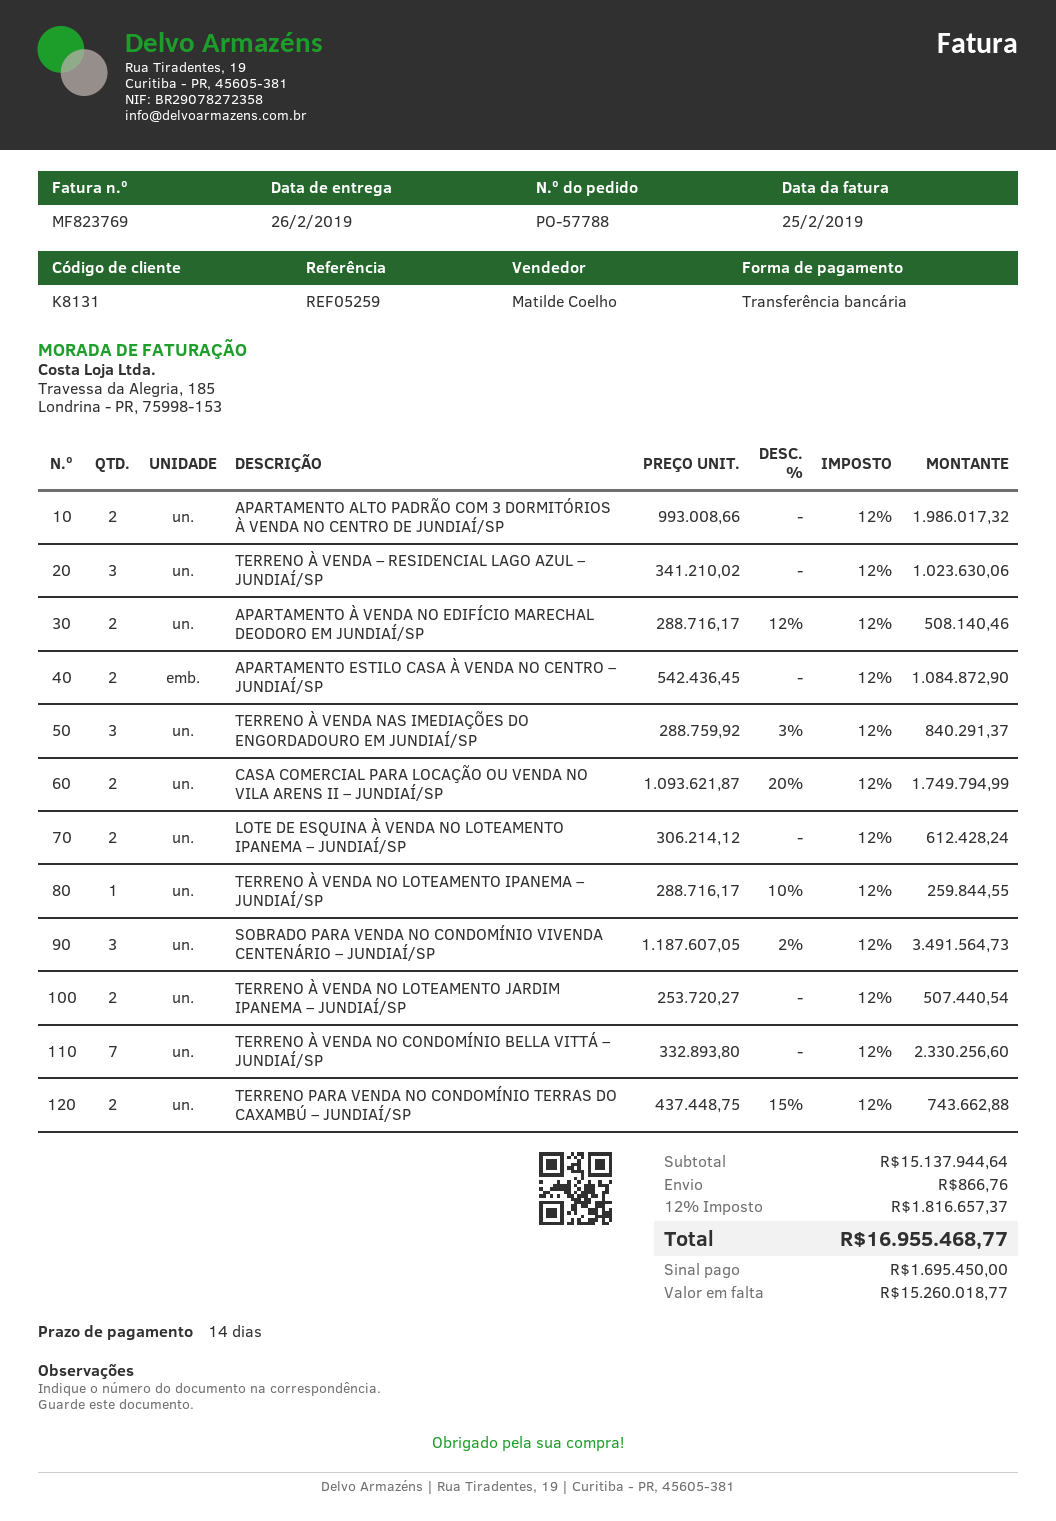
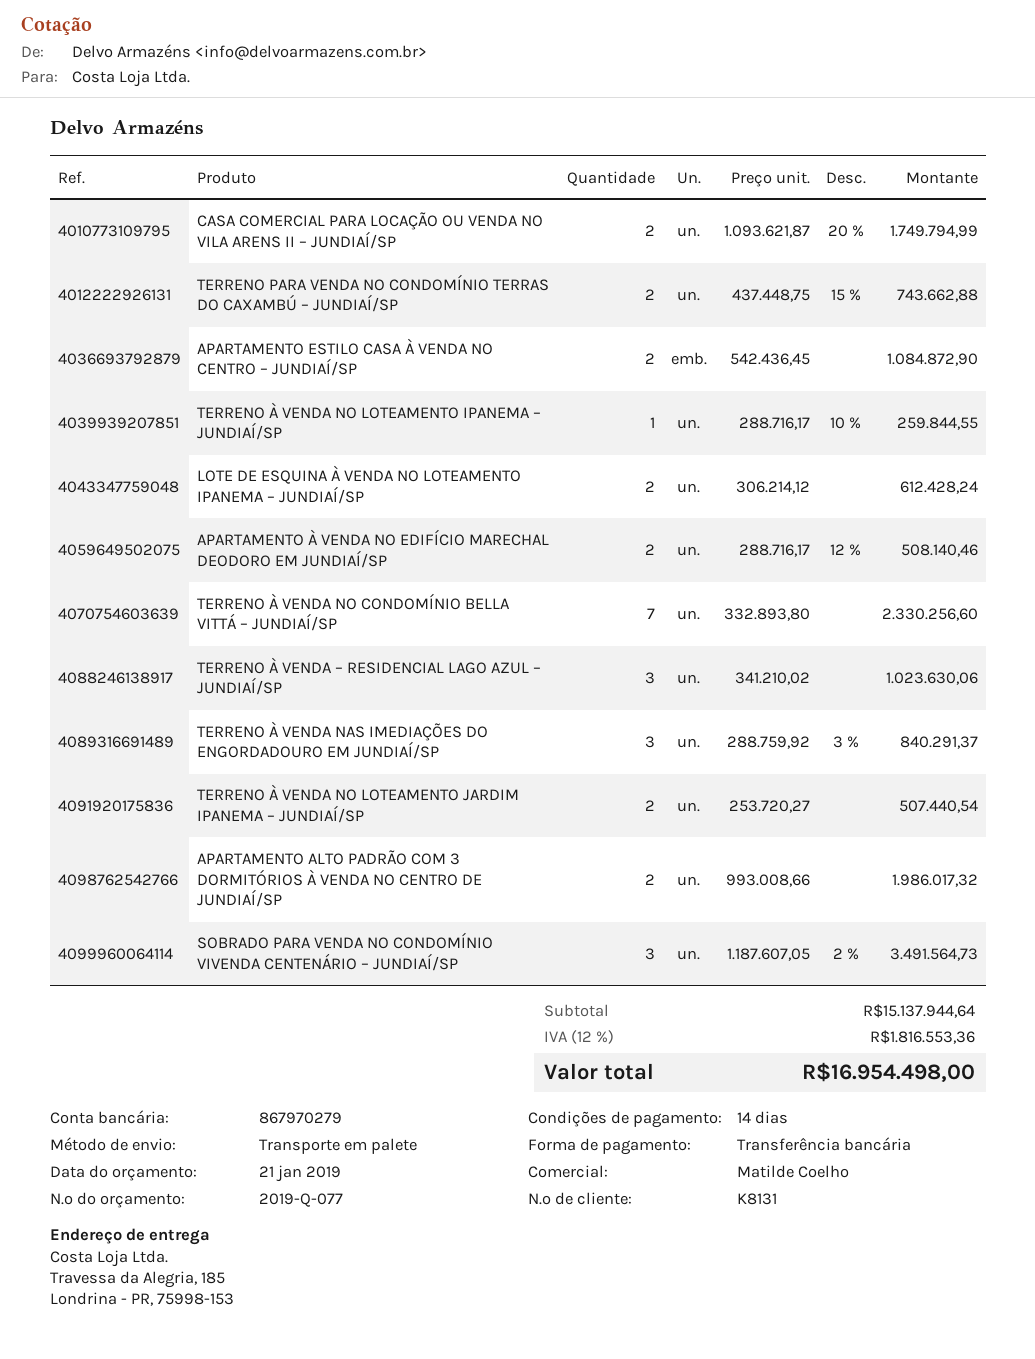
shipping: 866.76 -> none
tax: 12% = 1816657.37 -> 12% = 1816553.36
total: 16955468.77 -> 16954498.00

